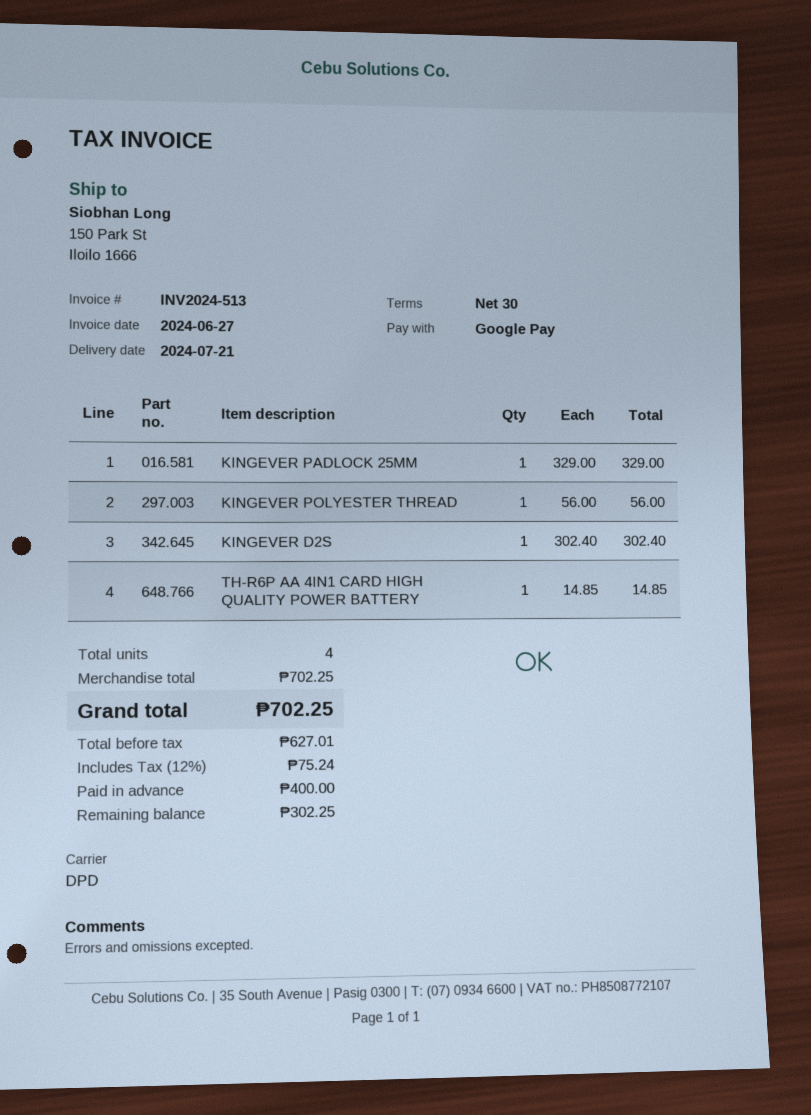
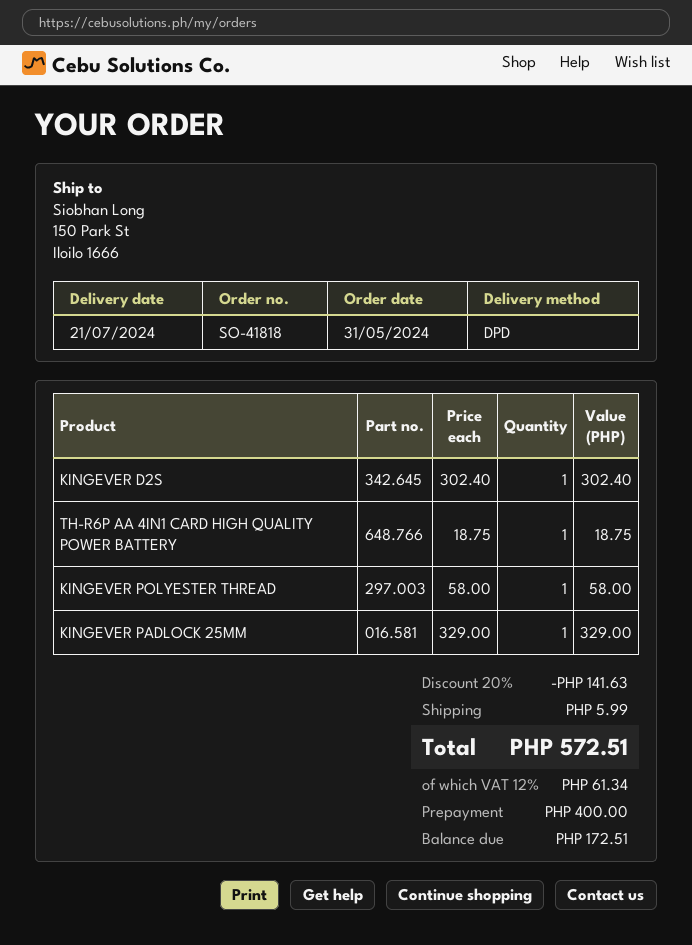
KINGEVER POLYESTER THREAD: 1 x 56.00 = 56.00 -> 1 x 58.00 = 58.00
TH-R6P AA 4IN1 CARD HIGH QUALITY POWER BATTERY: 1 x 14.85 = 14.85 -> 1 x 18.75 = 18.75
discount: none -> 20% = 141.63
shipping: none -> 5.99
tax: 12% = 75.24 -> 12% = 61.34
total: 702.25 -> 572.51
balance: 302.25 -> 172.51

